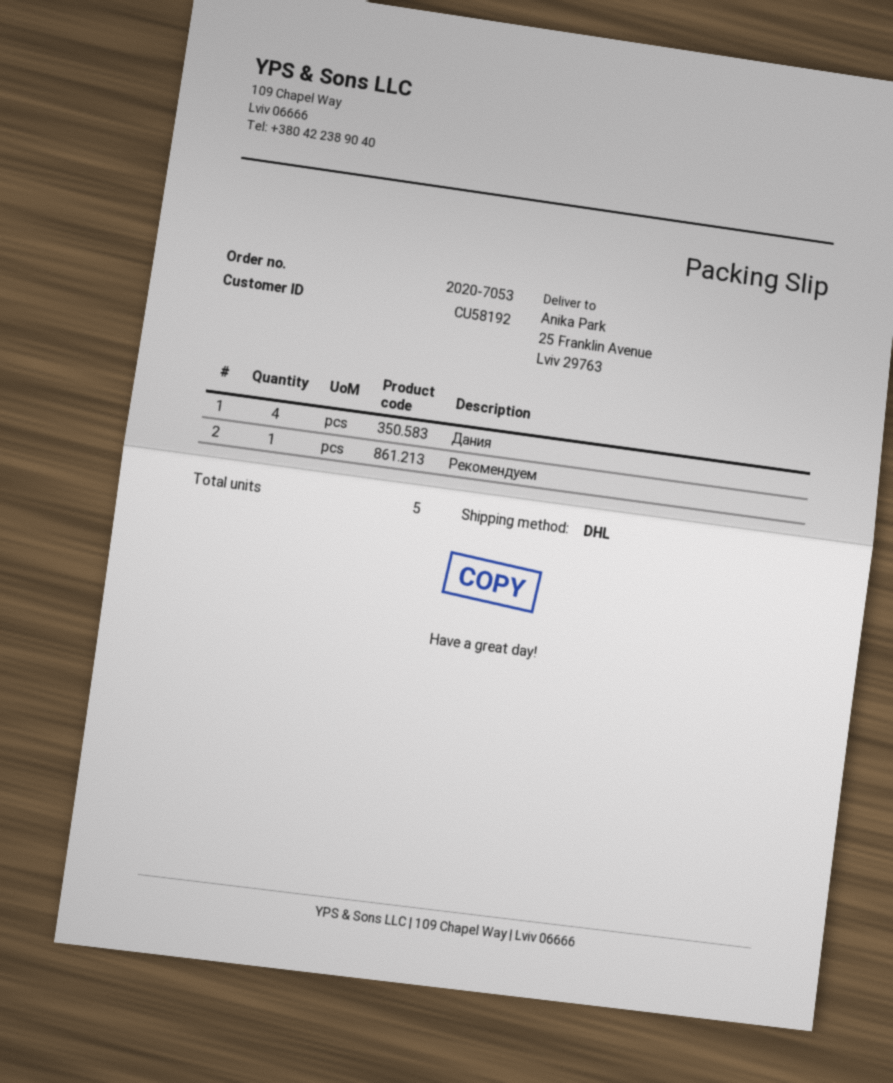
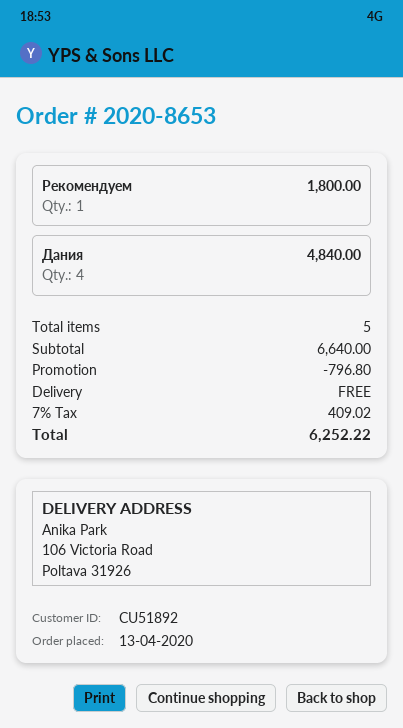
order number: 2020-7053 -> 2020-8653
customer number: CU58192 -> CU51892
ship to: 25 Franklin Avenue, Lviv 29763 -> 106 Victoria Road, Poltava 31926

